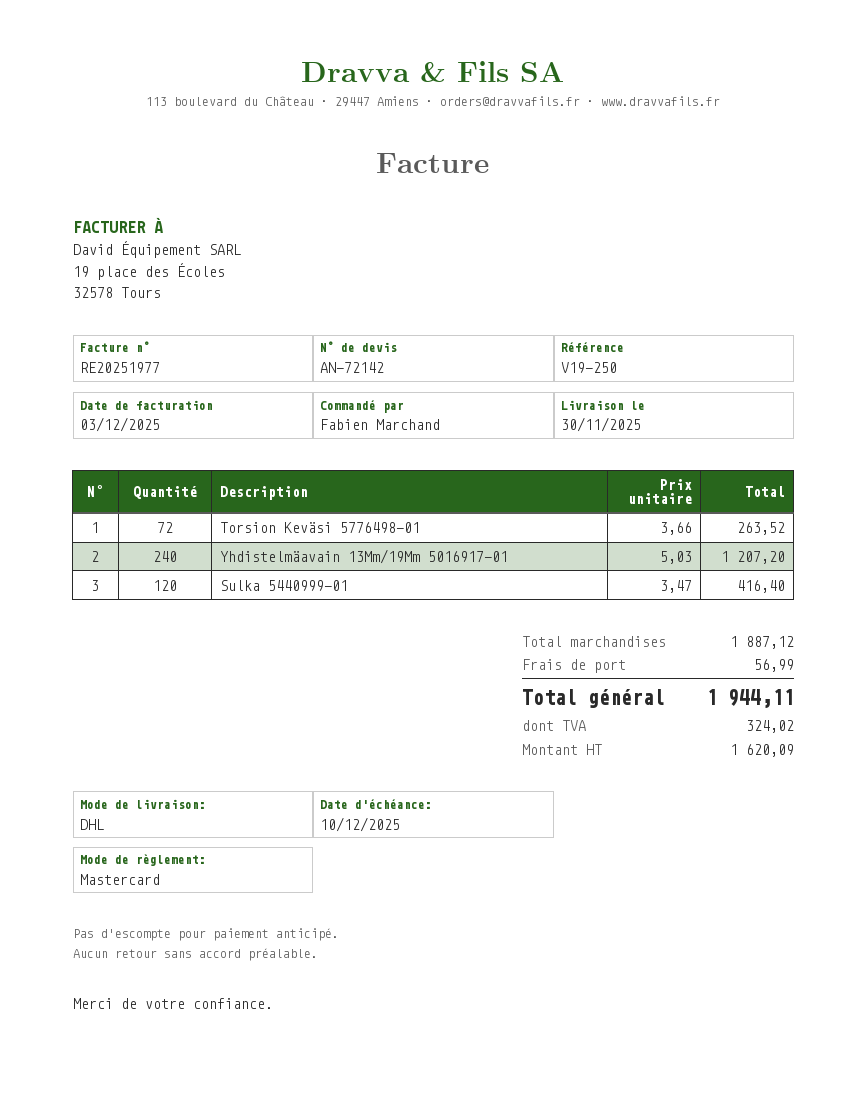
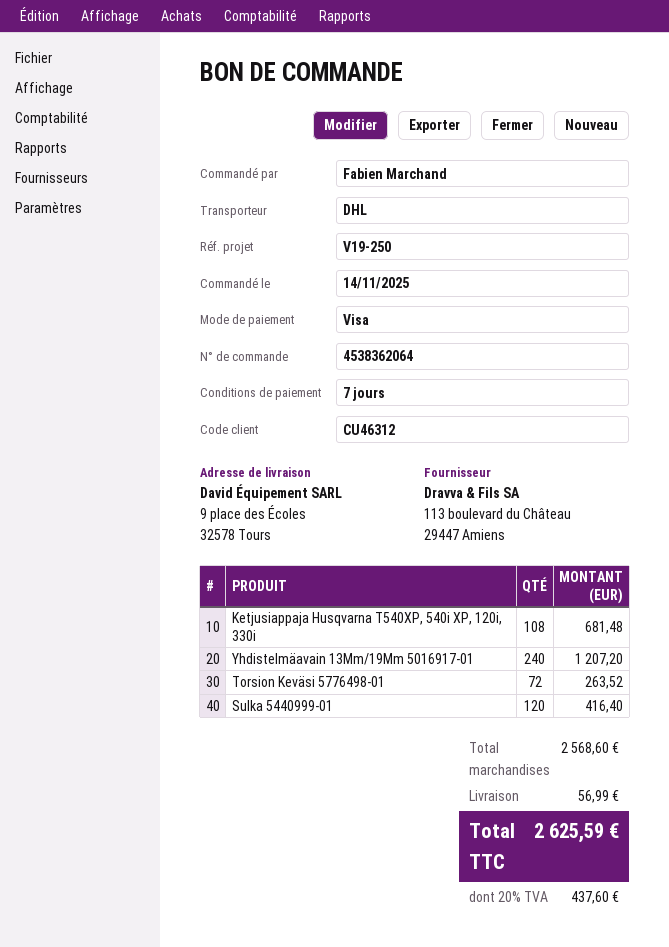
payment method: Mastercard -> Visa
Ketjusiappaja Husqvarna T540XP, 540i XP, 120i, 330i: none -> 108 for 681.48
subtotal: 1887.12 -> 2568.60
tax: 324.02 -> 437.60
total: 1944.11 -> 2625.59

